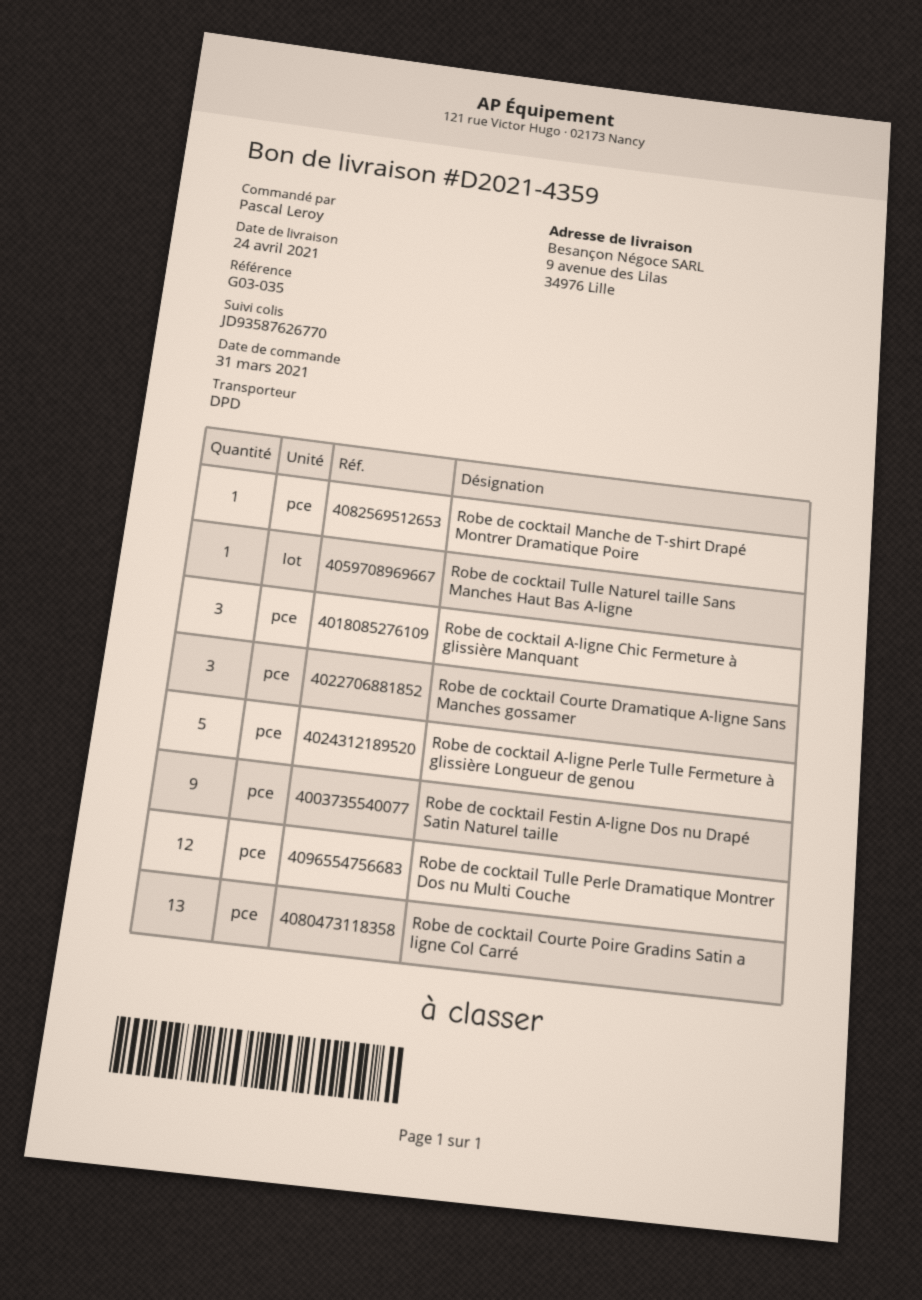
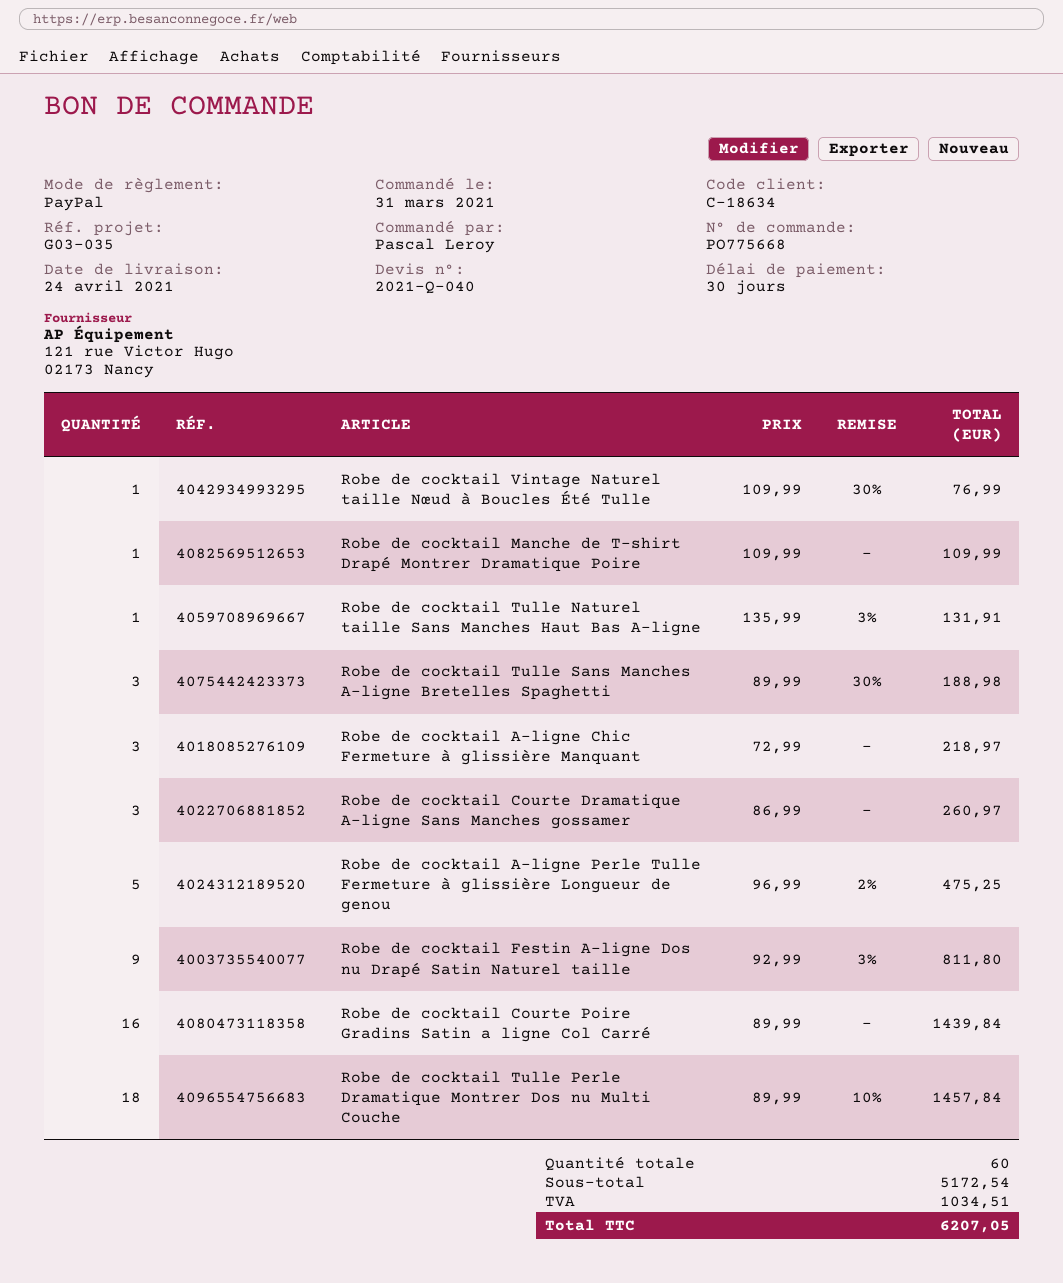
Robe de cocktail Tulle Perle Dramatique Montrer Dos nu Multi Couche: 12 -> 18
Robe de cocktail Courte Poire Gradins Satin a ligne Col Carré: 13 -> 16
Robe de cocktail Vintage Naturel taille Nœud à Boucles Été Tulle: none -> 1
Robe de cocktail Tulle Sans Manches A-ligne Bretelles Spaghetti: none -> 3

